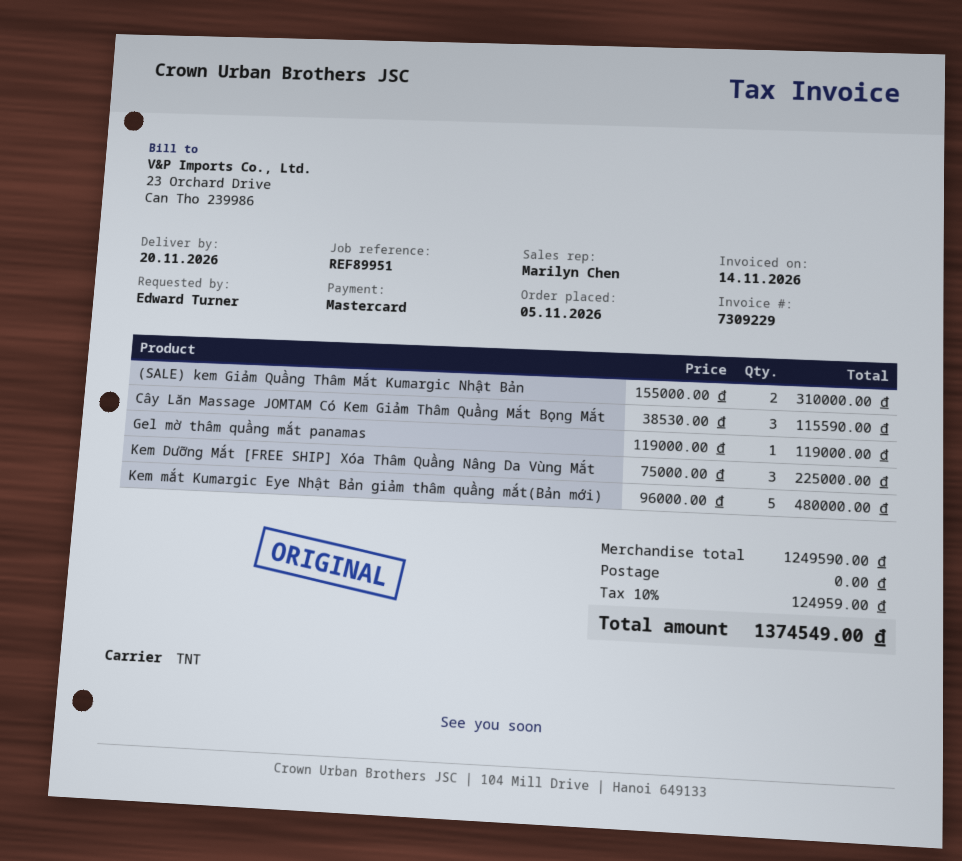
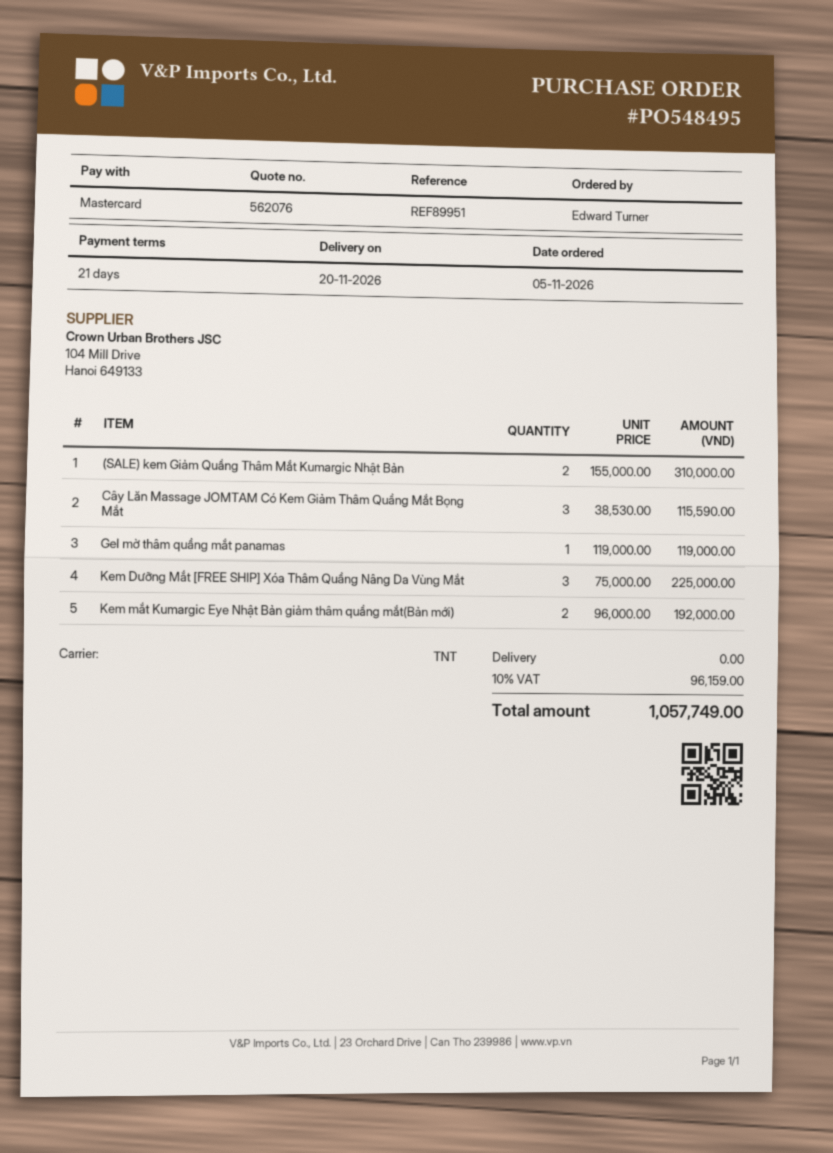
Kem mắt Kumargic Eye Nhật Bản giảm thâm quầng mắt(Bản mới): 5 x 96000.00 = 480000.00 -> 2 x 96000.00 = 192000.00
tax: 10% = 124959.00 -> 10% = 96159.00
total: 1374549.00 -> 1057749.00

